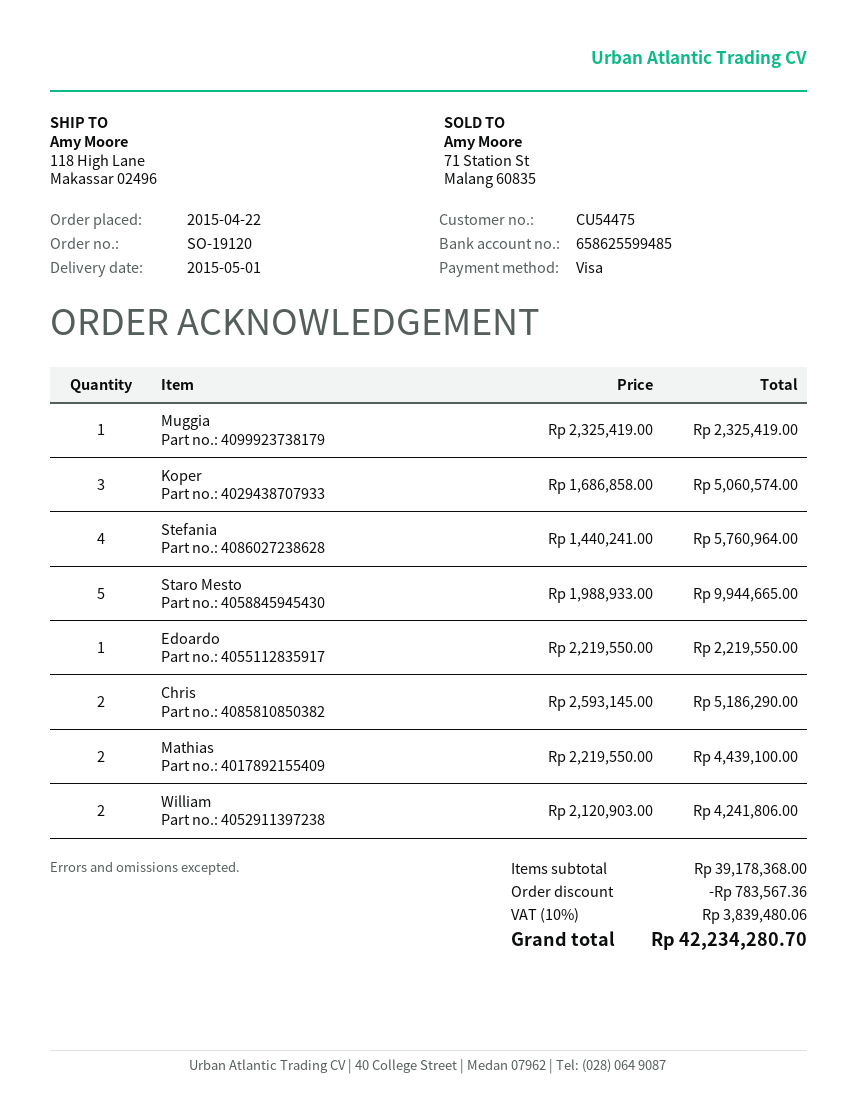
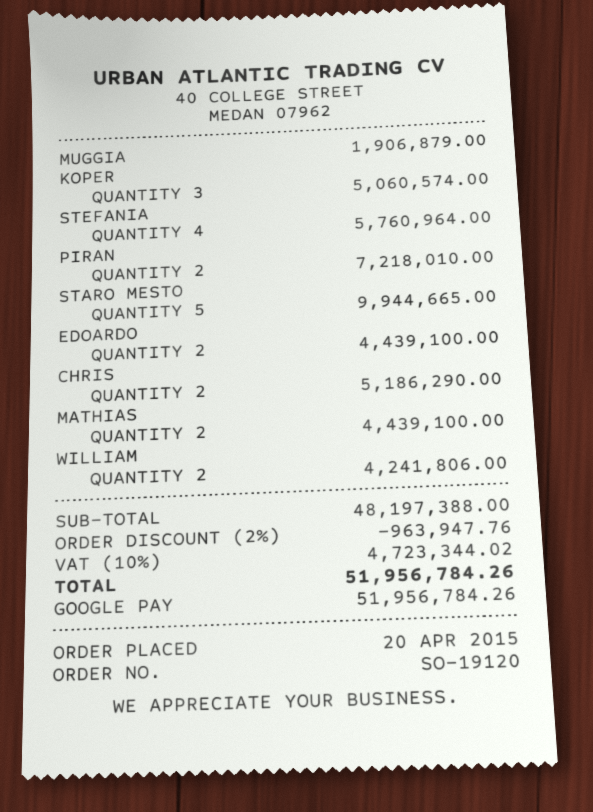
order date: 2015-04-22 -> 2015-04-20
payment method: Visa -> Google Pay
Muggia: 1 for 2325419.00 -> 1 for 1906879.00
Edoardo: 1 for 2219550.00 -> 2 for 4439100.00
PIRAN: none -> 2 for 7218010.00
subtotal: 39178368.00 -> 48197388.00
discount: 783567.36 -> 963947.76
tax: 10% = 3839480.06 -> 10% = 4723344.02
total: 42234280.70 -> 51956784.26

